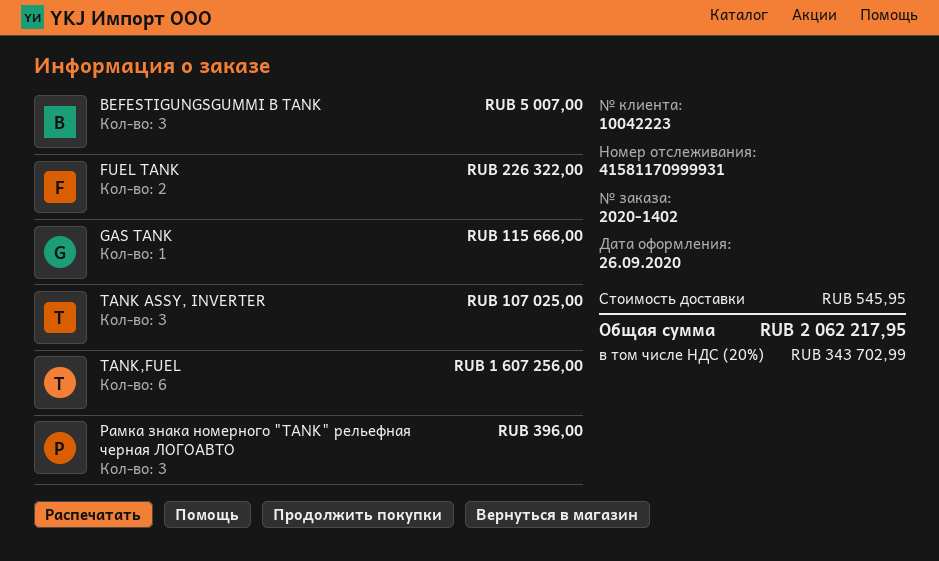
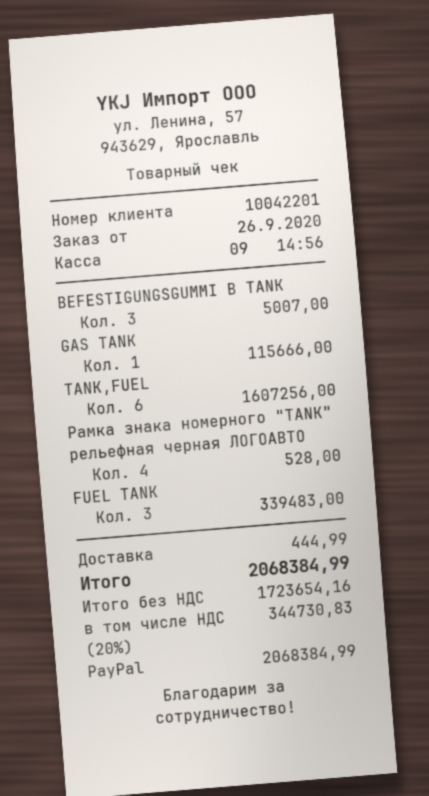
customer number: 10042223 -> 10042201
FUEL TANK: 2 for 226322.00 -> 3 for 339483.00
TANK ASSY, INVERTER: 3 for 107025.00 -> none
Рамка знака номерного "TANK" рельефная черная ЛОГОАВТО: 3 for 396.00 -> 4 for 528.00
shipping: 545.95 -> 444.99
tax: 20% = 343702.99 -> 20% = 344730.83
total: 2062217.95 -> 2068384.99

